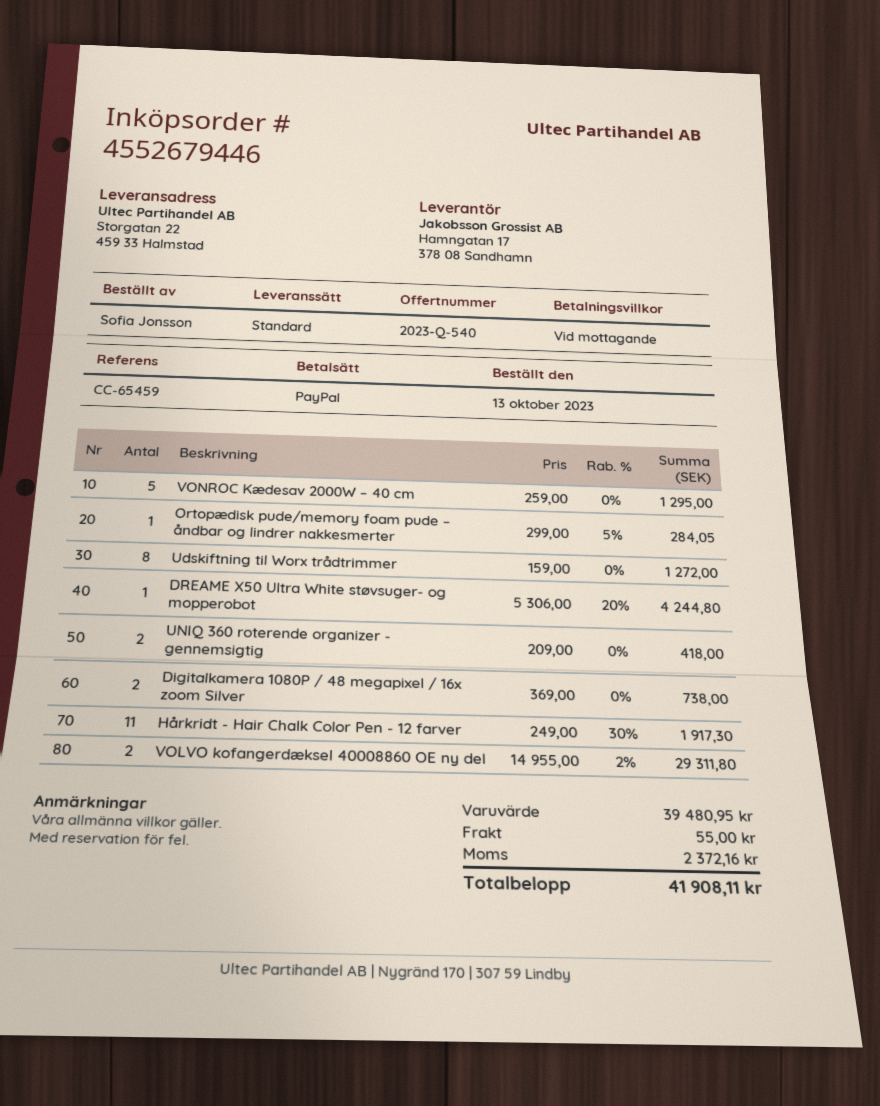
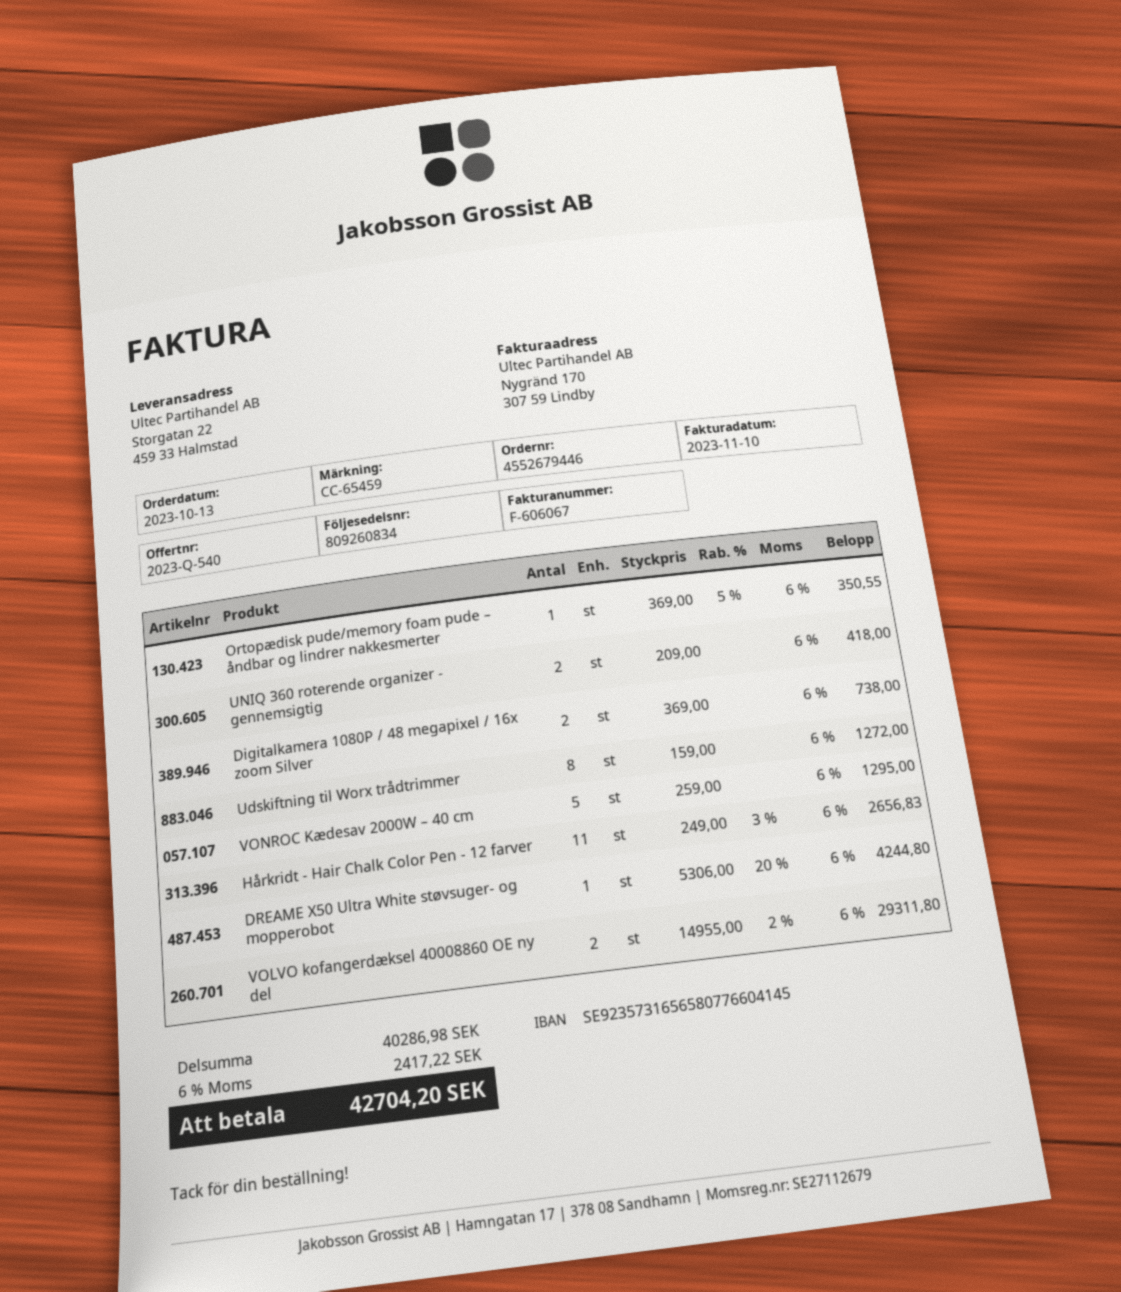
Ortopædisk pude/memory foam pude – åndbar og lindrer nakkesmerter: 1 x 299.00 - 5% = 284.05 -> 1 x 369.00 - 5% = 350.55
Hårkridt - Hair Chalk Color Pen - 12 farver: 11 x 249.00 - 30% = 1917.30 -> 11 x 249.00 - 3% = 2656.83
subtotal: 39480.95 -> 40286.98
shipping: 55.00 -> none
tax: 2372.16 -> 2417.22
total: 41908.11 -> 42704.20

